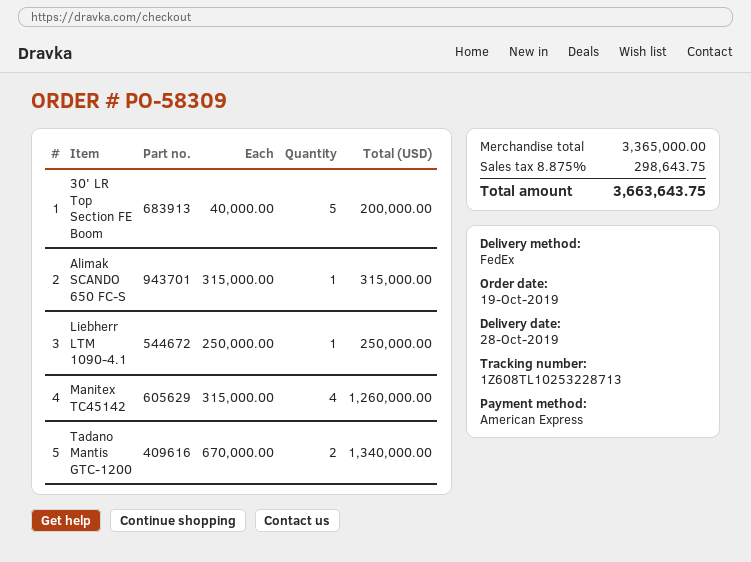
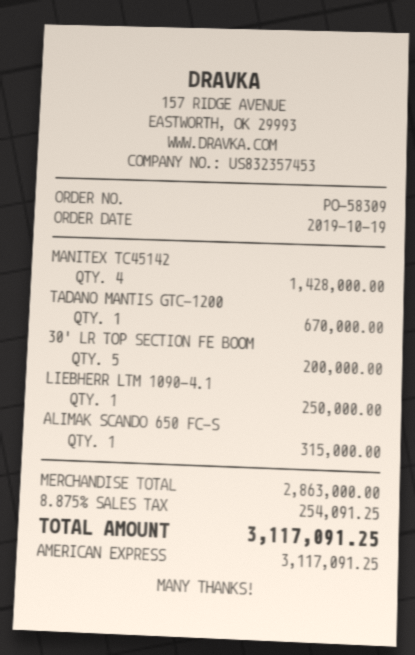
Manitex TC45142: 4 for 1260000.00 -> 4 for 1428000.00
Tadano Mantis GTC-1200: 2 for 1340000.00 -> 1 for 670000.00
subtotal: 3365000.00 -> 2863000.00
tax: 8.875% = 298643.75 -> 8.875% = 254091.25
total: 3663643.75 -> 3117091.25

